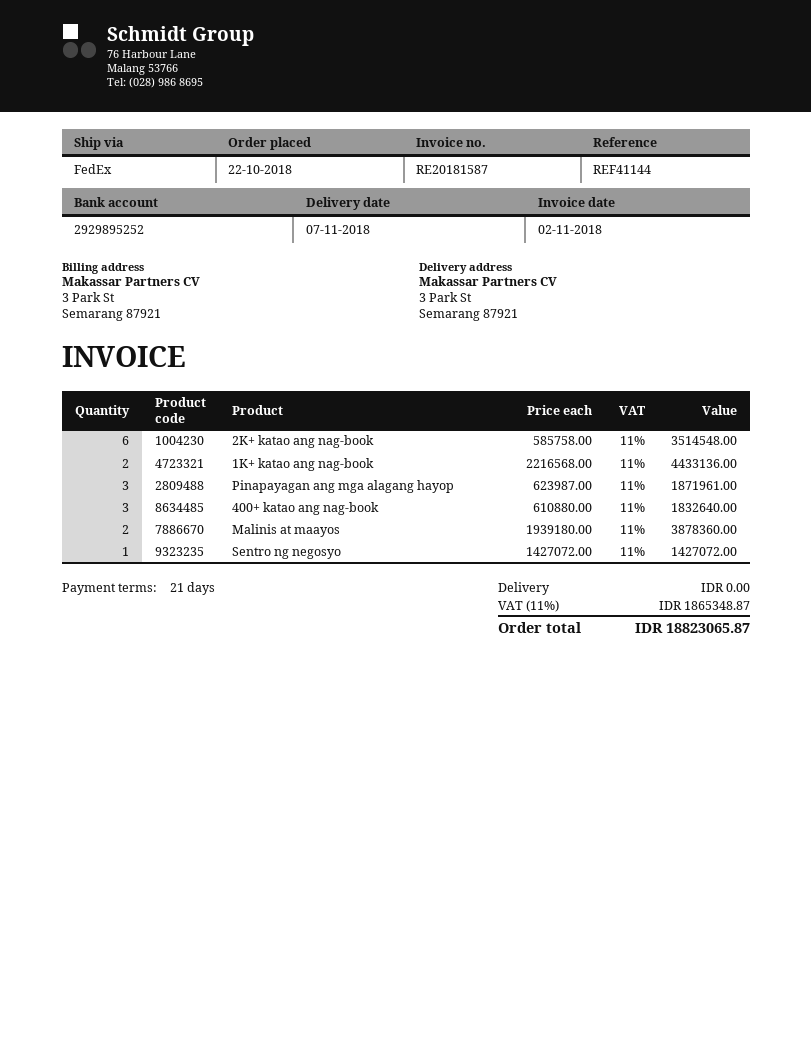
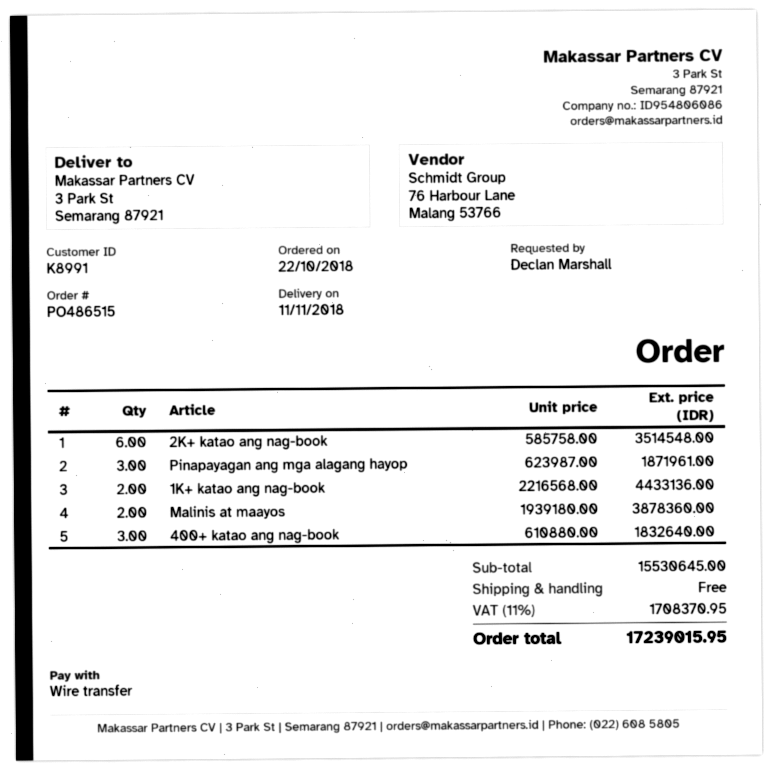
delivery date: 2018-11-07 -> 2018-11-11
Sentro ng negosyo: 1 x 1427072.00 = 1427072.00 -> none
tax: 11% = 1865348.87 -> 11% = 1708370.95
total: 18823065.87 -> 17239015.95

